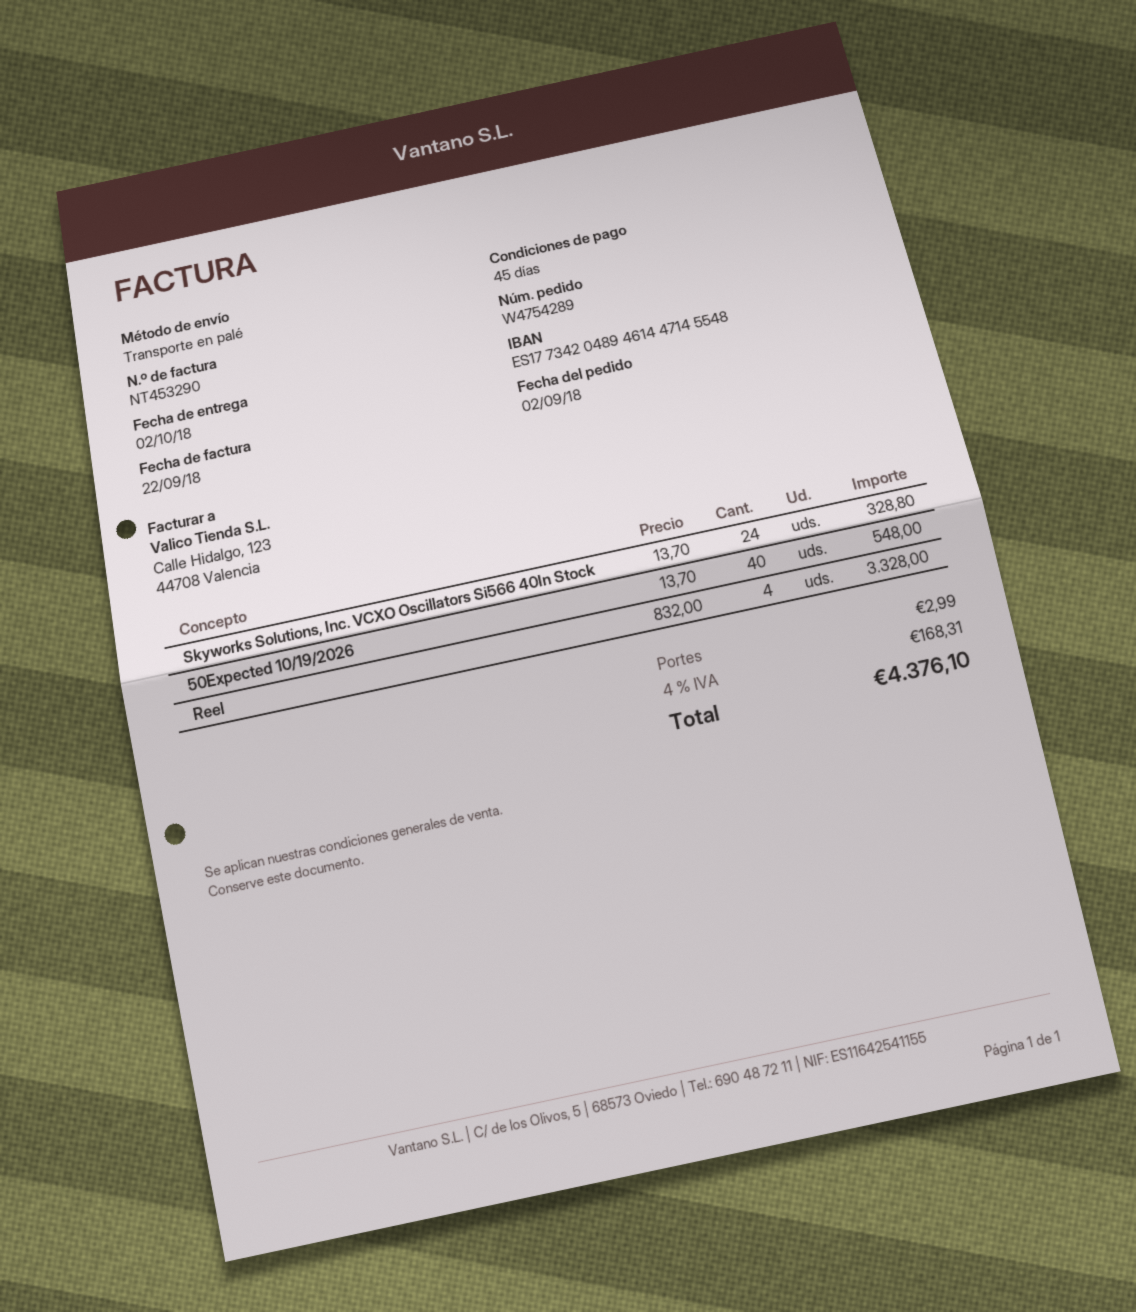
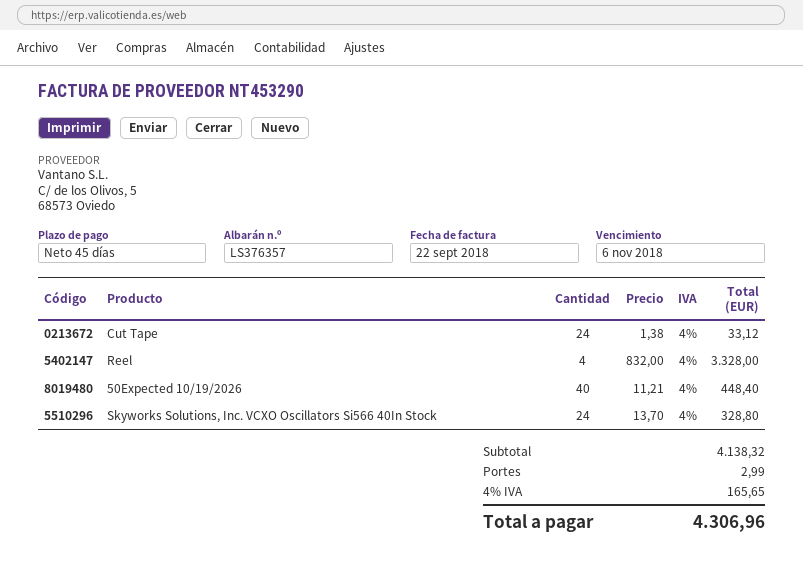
50Expected 10/19/2026: 40 x 13.70 = 548.00 -> 40 x 11.21 = 448.40
Cut Tape: none -> 24 x 1.38 = 33.12
tax: 4% = 168.31 -> 4% = 165.65
total: 4376.10 -> 4306.96

